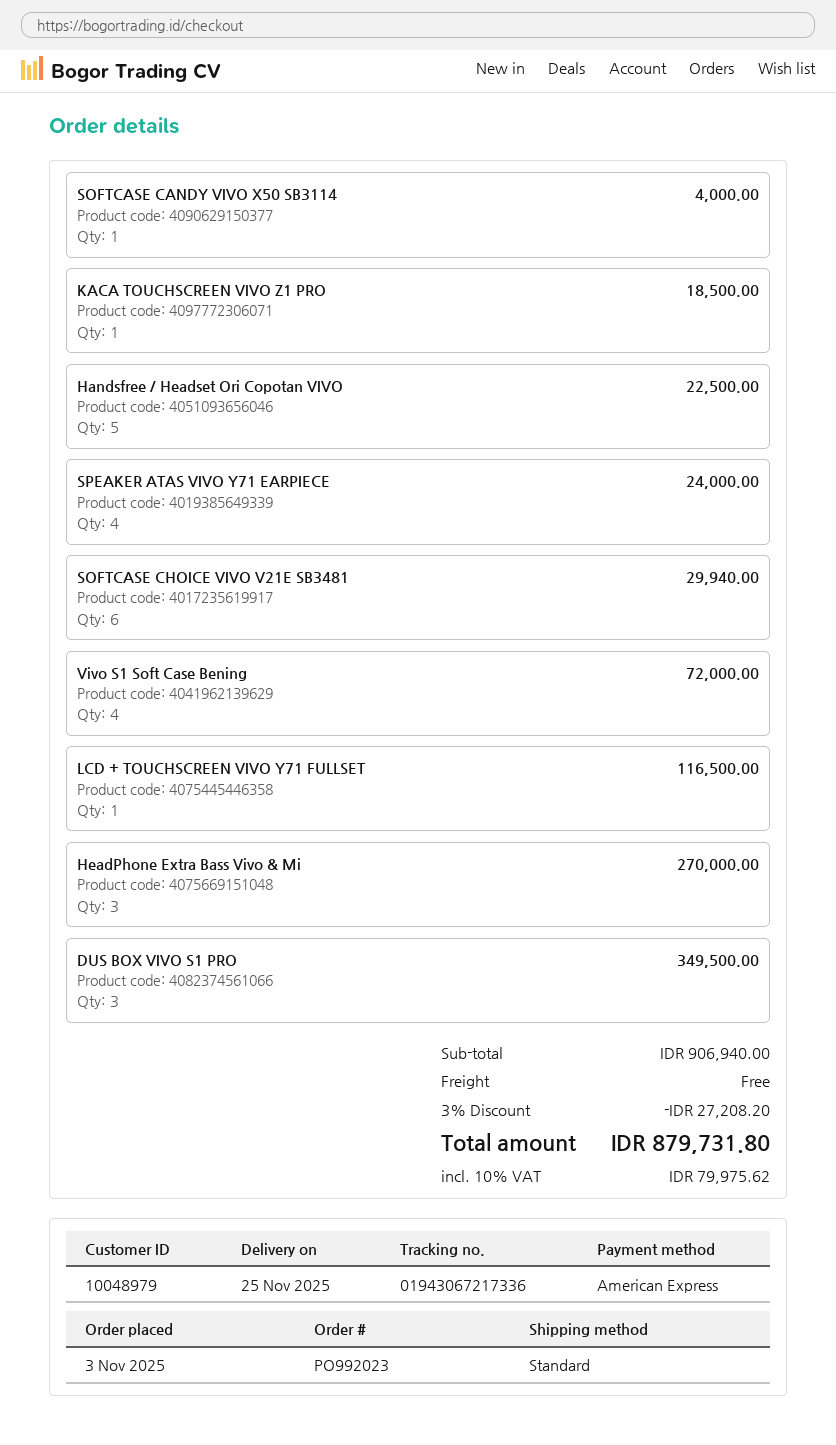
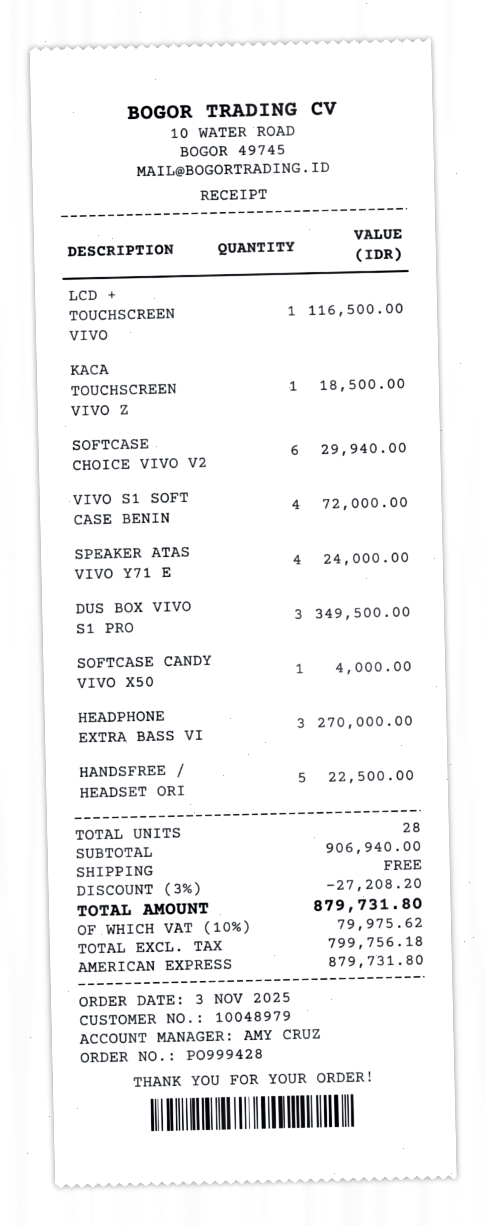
order number: PO992023 -> PO999428

